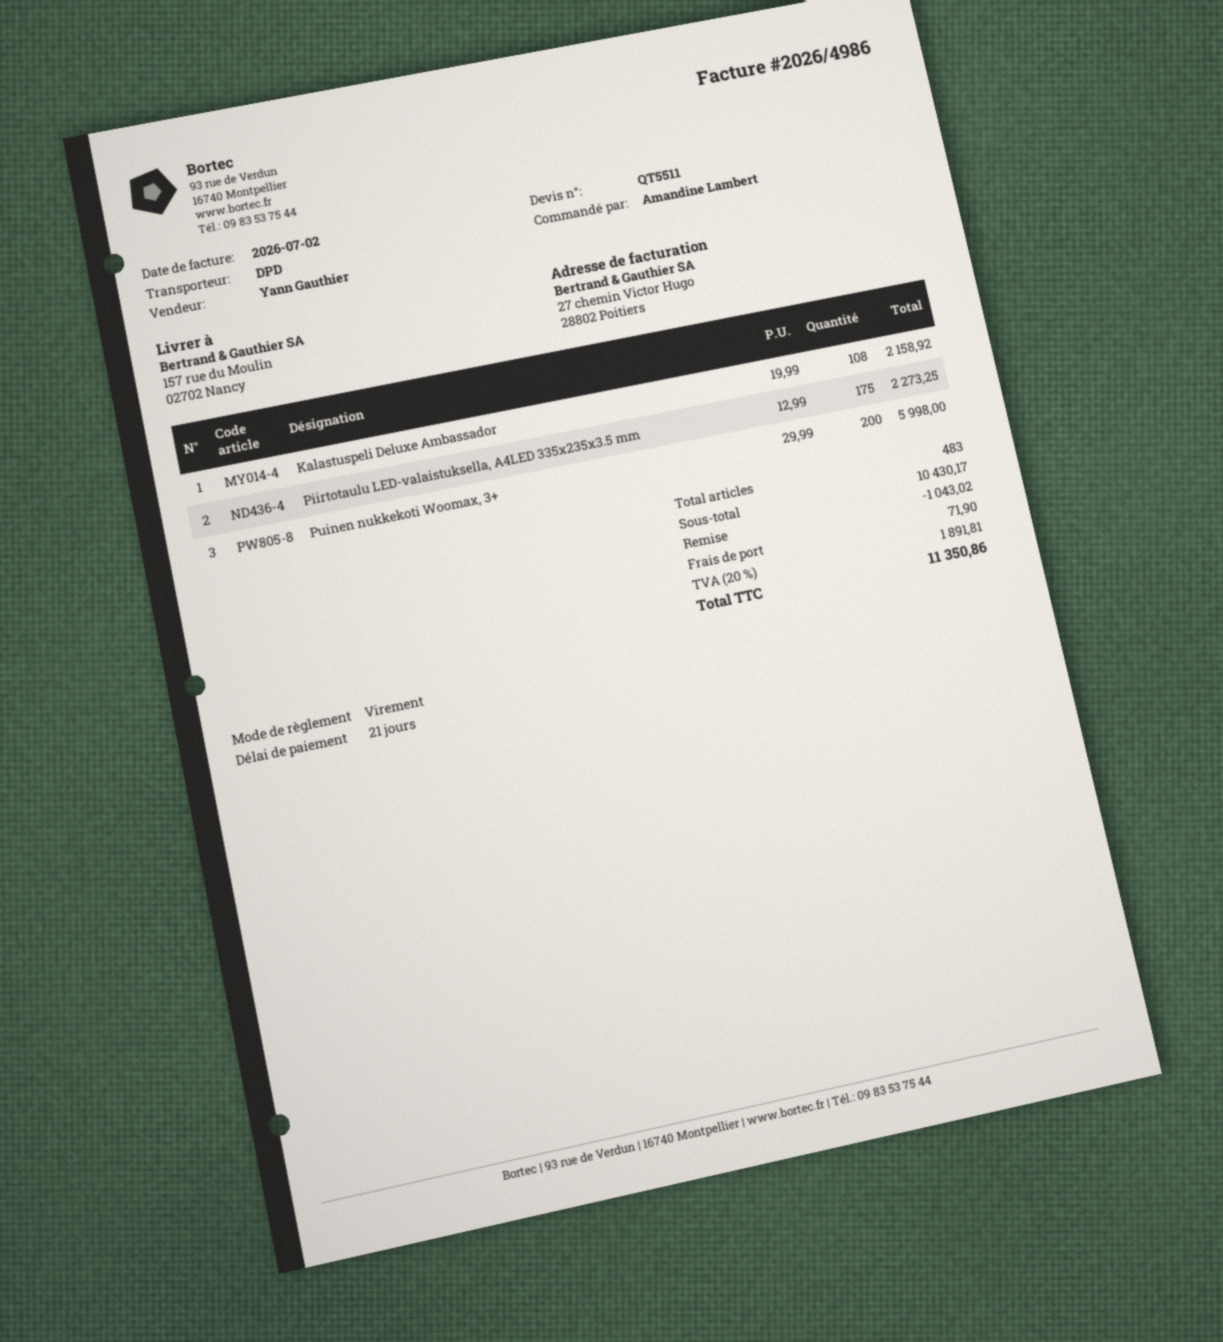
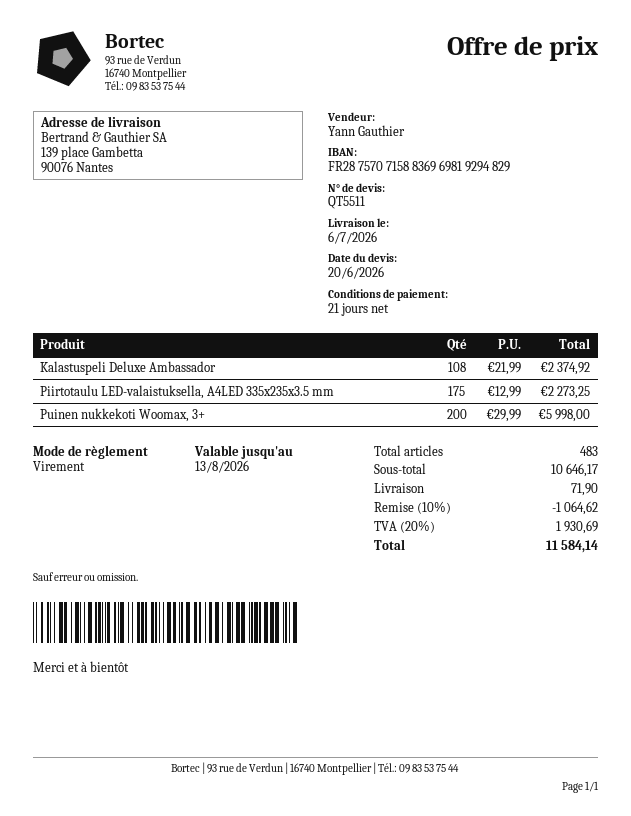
ship to: 157 rue du Moulin, 02702 Nancy -> 139 place Gambetta, 90076 Nantes
Kalastuspeli Deluxe Ambassador: 108 x 19.99 = 2158.92 -> 108 x 21.99 = 2374.92
subtotal: 10430.17 -> 10646.17
discount: 1043.02 -> 1064.62
tax: 20% = 1891.81 -> 20% = 1930.69
total: 11350.86 -> 11584.14

